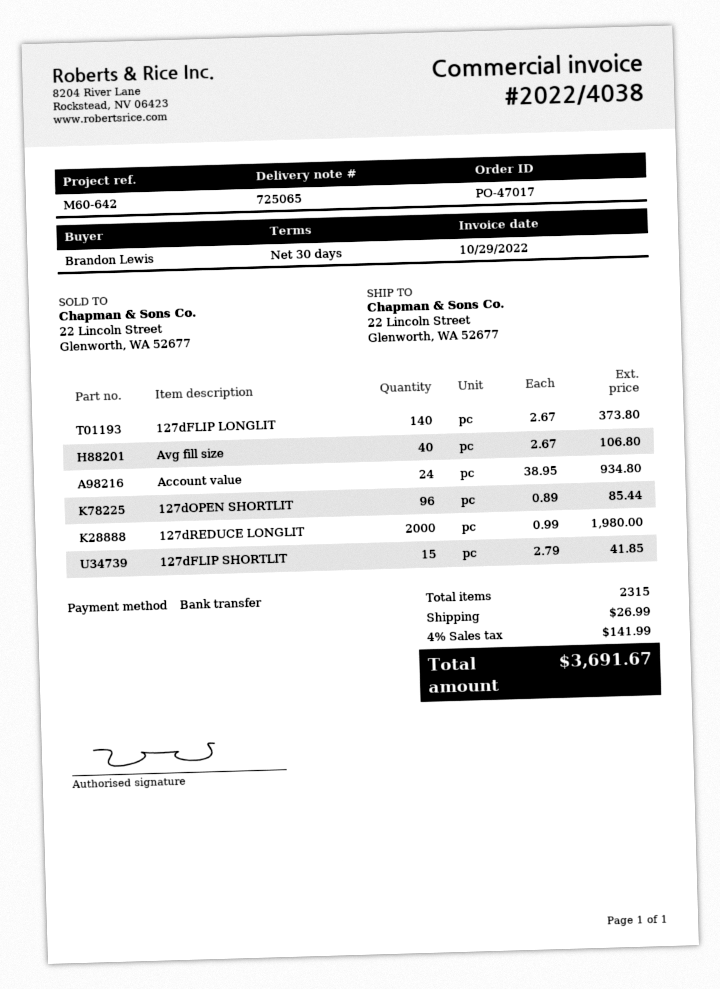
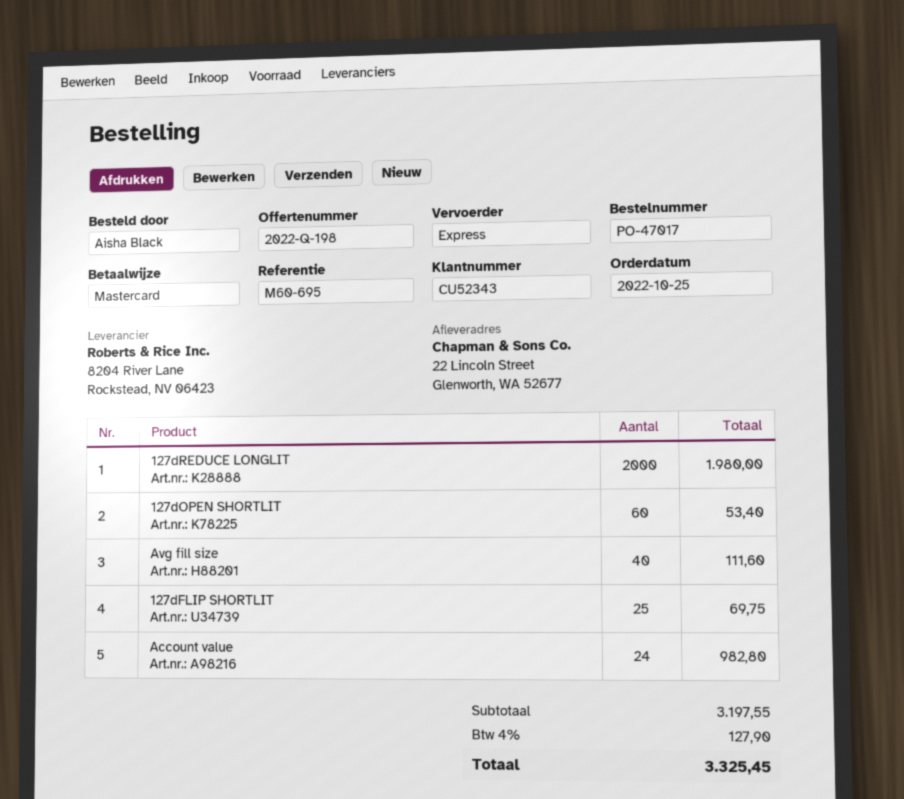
reference: M60-642 -> M60-695
ordered by: Brandon Lewis -> Aisha Black
payment method: bank transfer -> Mastercard
127dFLIP LONGLIT: 140 for 373.80 -> none
Avg fill size: 40 for 106.80 -> 40 for 111.60
Account value: 24 for 934.80 -> 24 for 982.80
127dOPEN SHORTLIT: 96 for 85.44 -> 60 for 53.40
127dFLIP SHORTLIT: 15 for 41.85 -> 25 for 69.75
shipping: 26.99 -> none
tax: 4% = 141.99 -> 4% = 127.90
total: 3691.67 -> 3325.45

